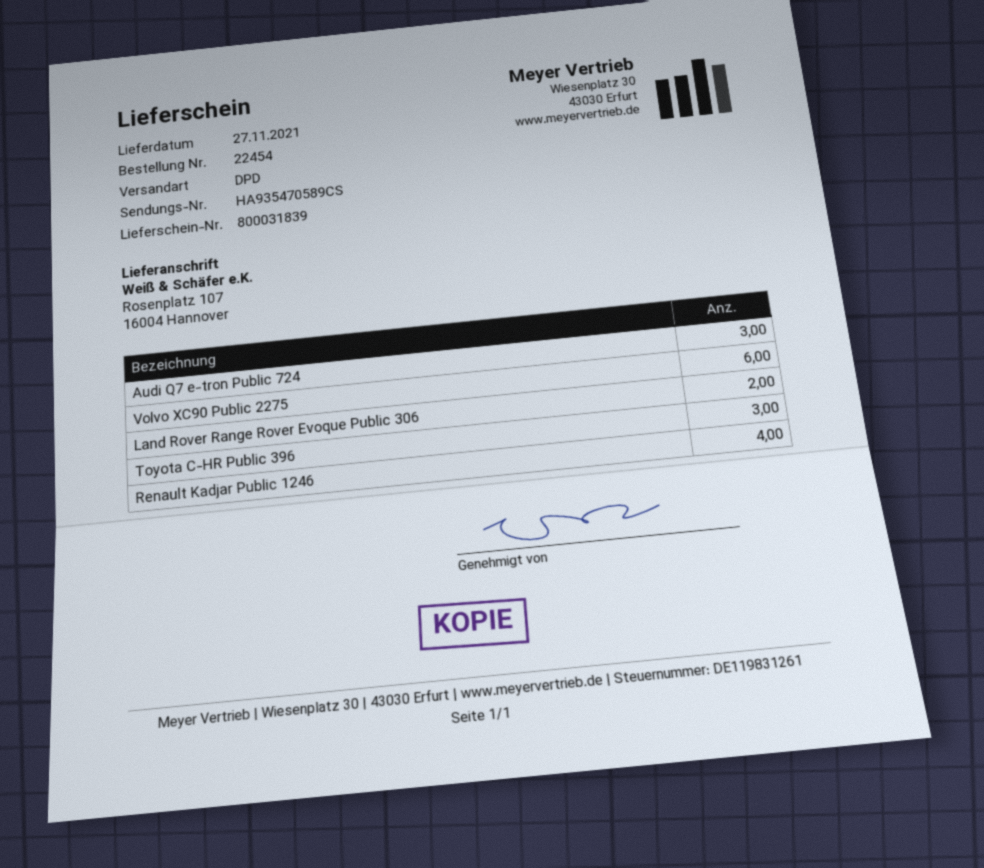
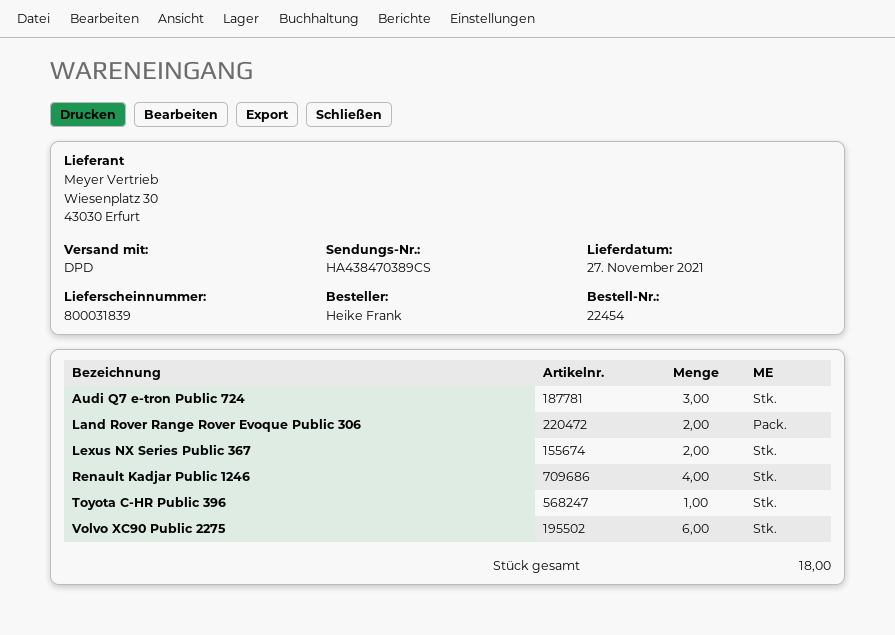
tracking number: HA935470589CS -> HA438470389CS
Toyota C-HR Public 396: 3 -> 1
Lexus NX Series Public 367: none -> 2

